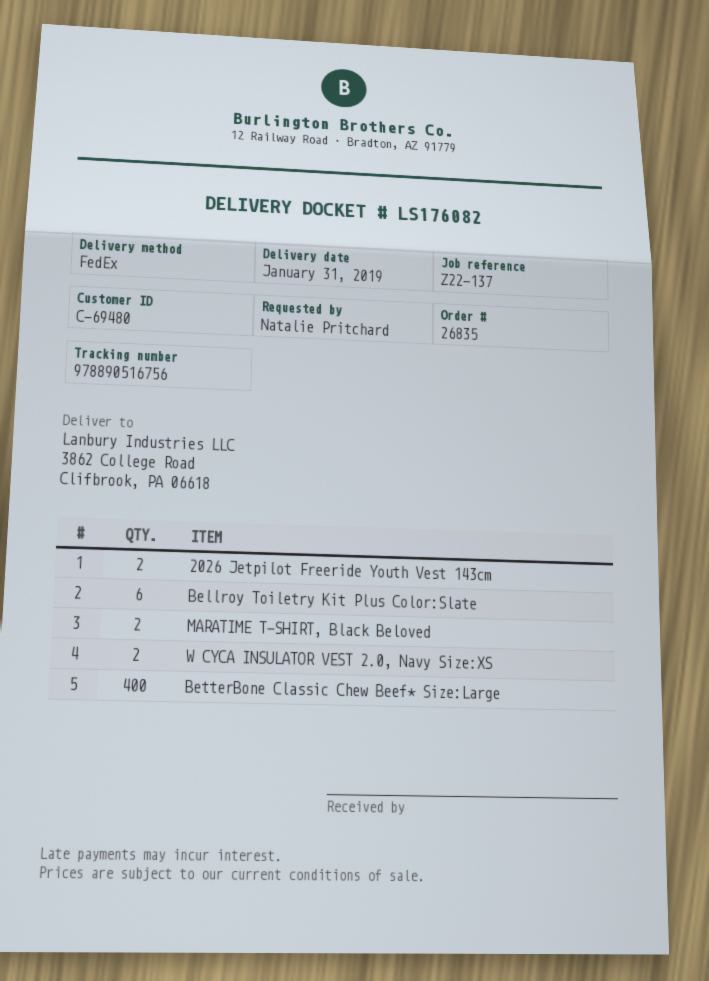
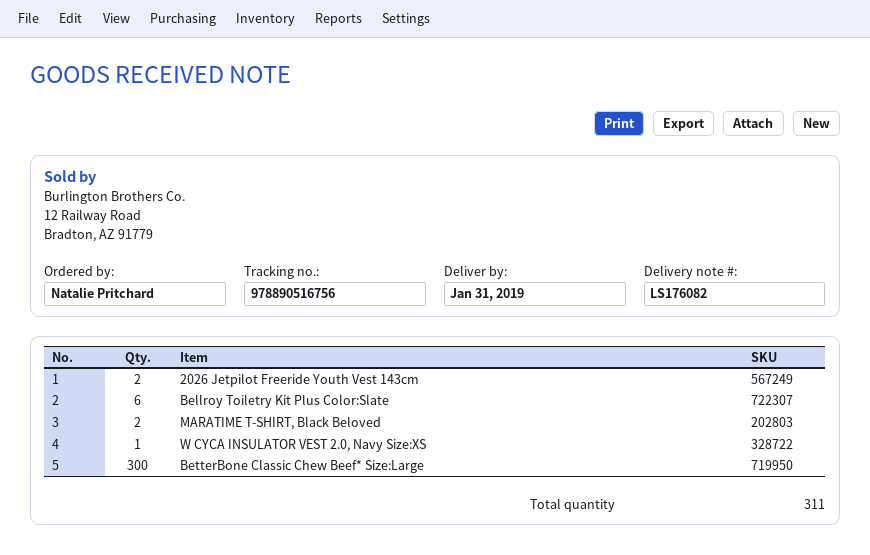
W CYCA INSULATOR VEST 2.0, Navy Size:XS: 2 -> 1
BetterBone Classic Chew Beef* Size:Large: 400 -> 300

